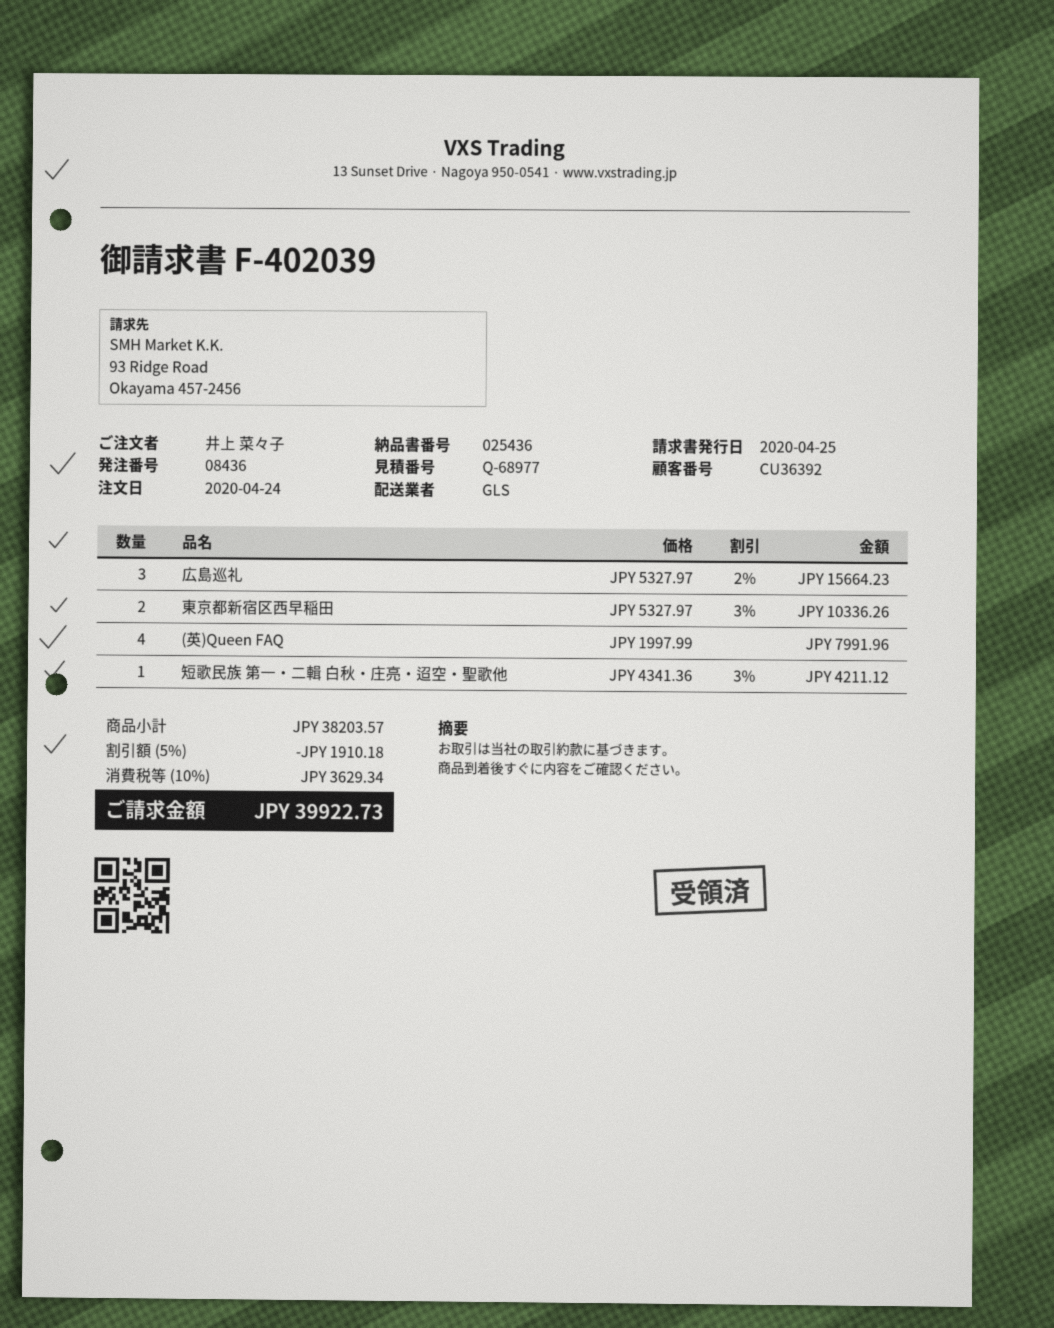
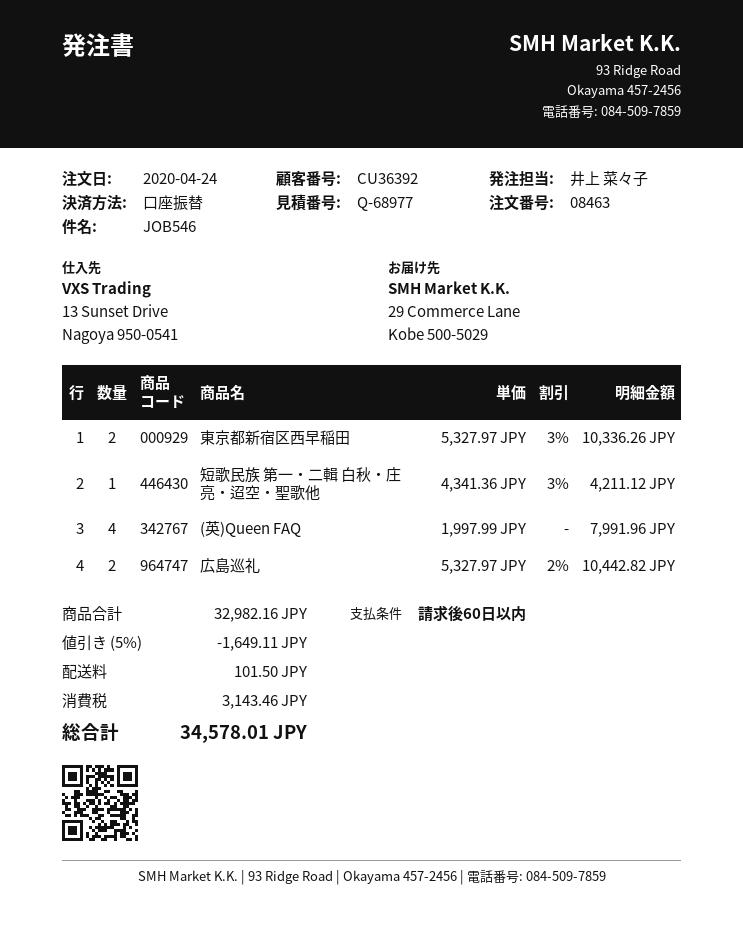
order number: 08436 -> 08463
広島巡礼: 3 x 5327.97 - 2% = 15664.23 -> 2 x 5327.97 - 2% = 10442.82
subtotal: 38203.57 -> 32982.16
discount: 5% = 1910.18 -> 5% = 1649.11
shipping: none -> 101.50
tax: 3629.34 -> 3143.46
total: 39922.73 -> 34578.01

